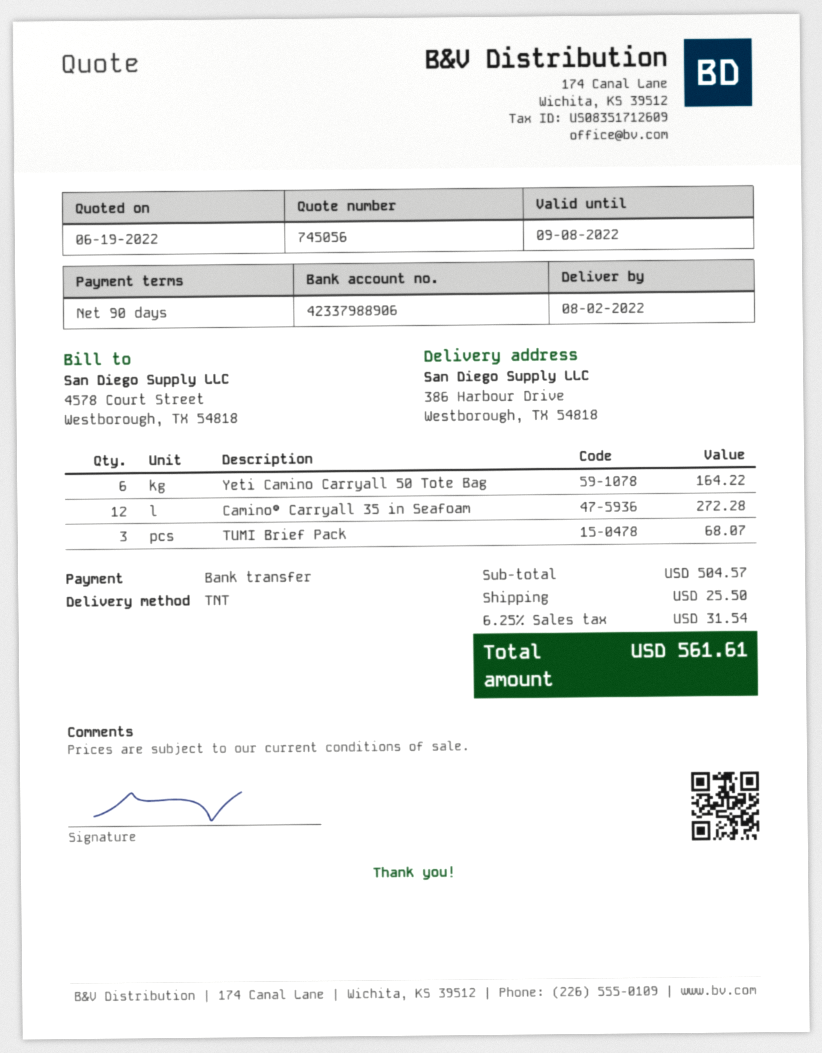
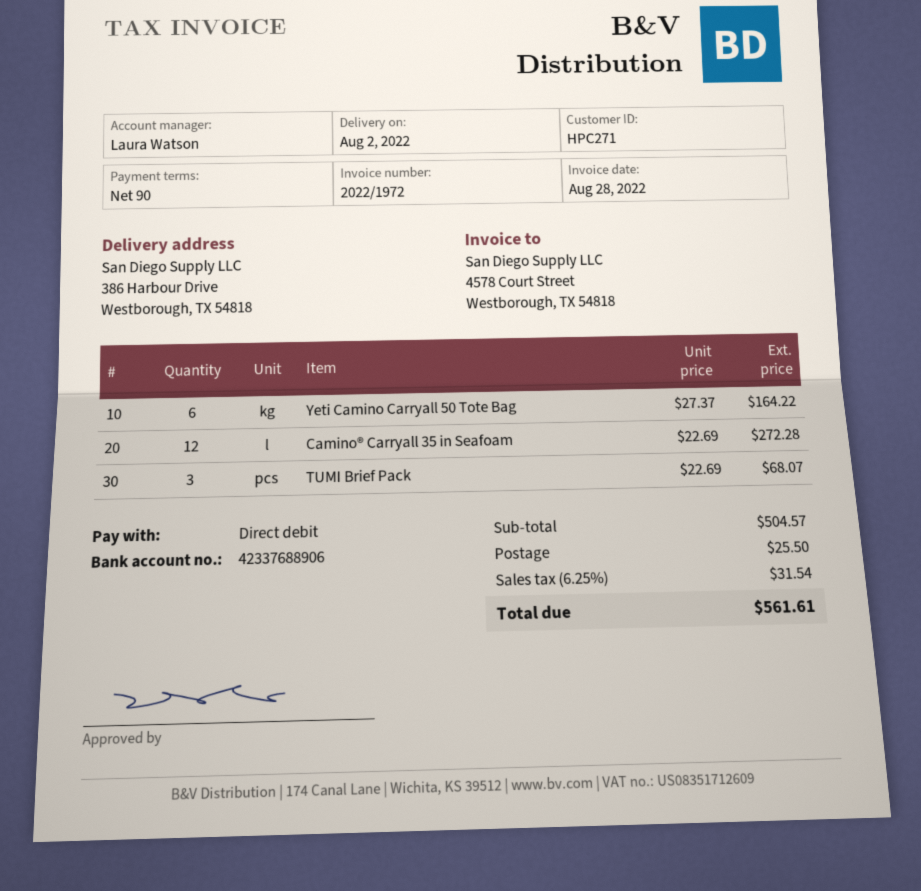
payment method: bank transfer -> direct debit
bank account: 42337988906 -> 42337688906

